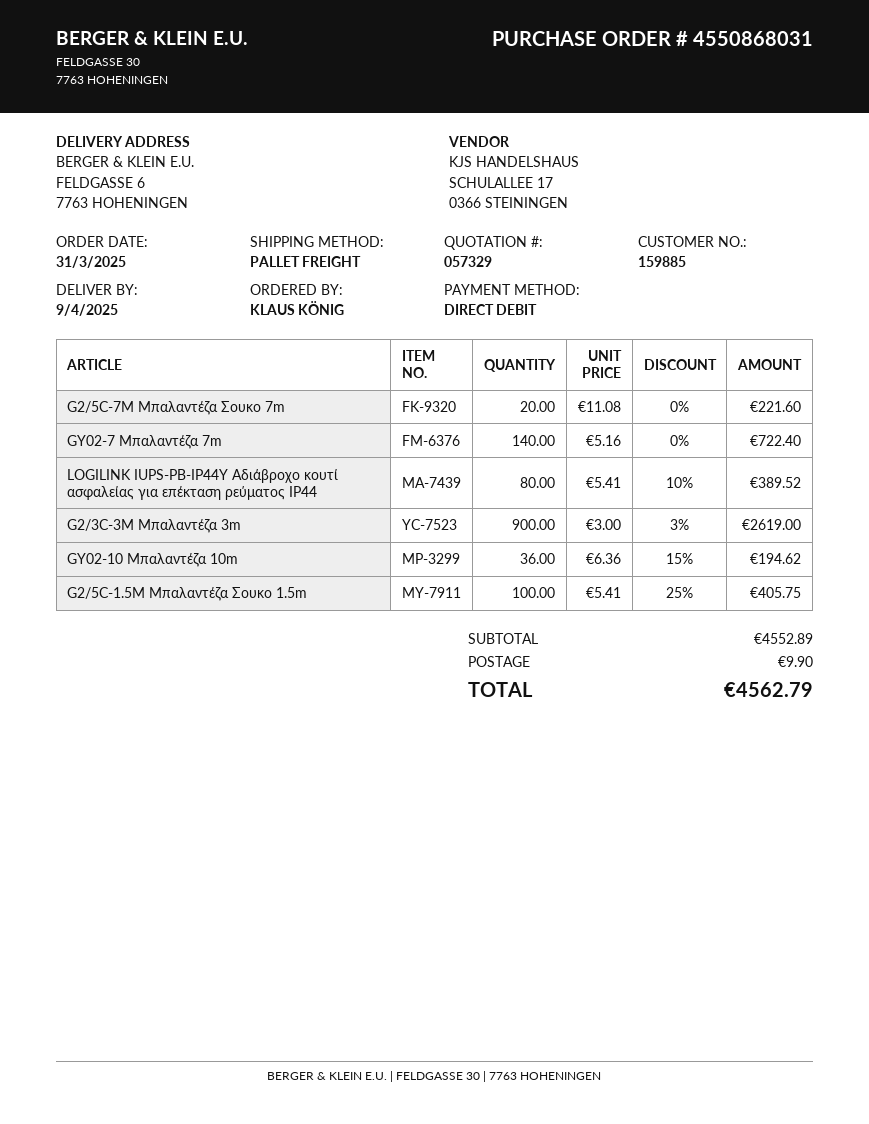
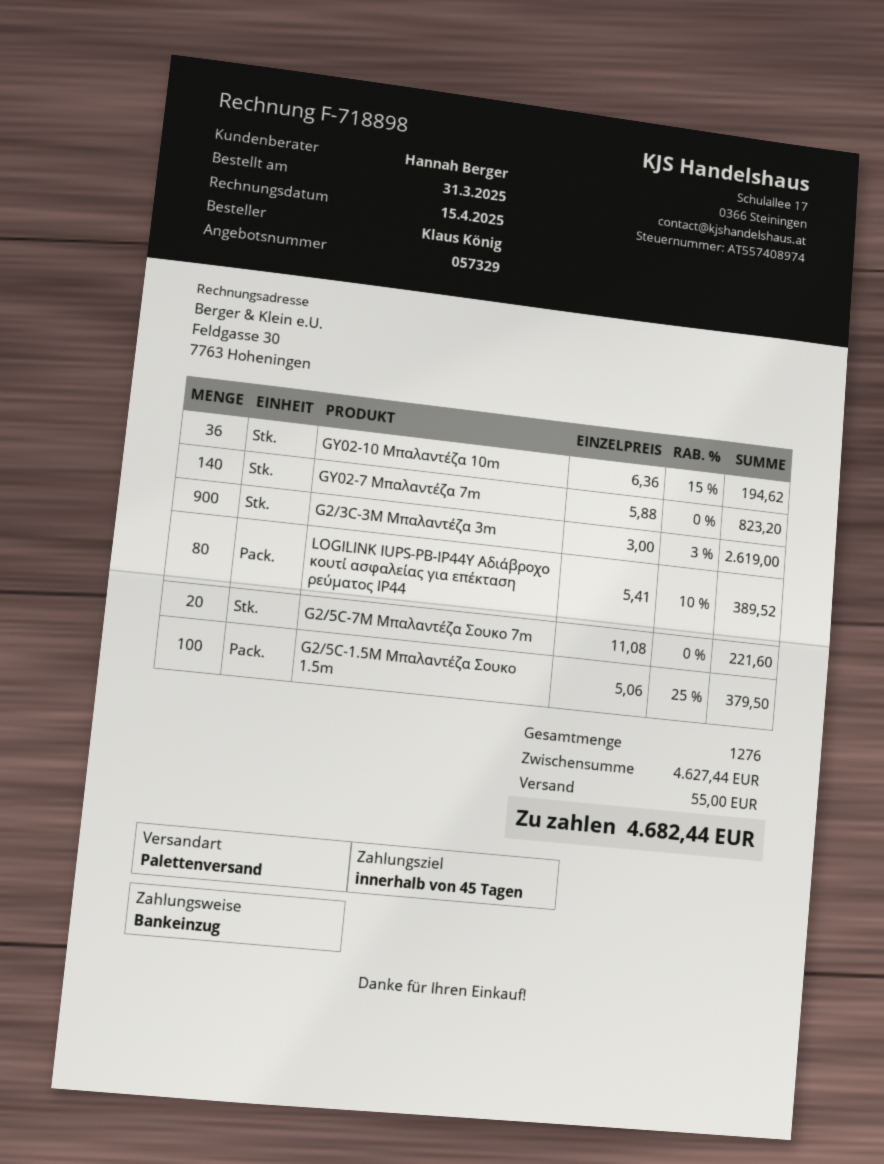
GY02-7 Μπαλαντέζα 7m: 140 x 5.16 = 722.40 -> 140 x 5.88 = 823.20
G2/5C-1.5M Μπαλαντέζα Σουκο 1.5m: 100 x 5.41 - 25% = 405.75 -> 100 x 5.06 - 25% = 379.50
subtotal: 4552.89 -> 4627.44
shipping: 9.90 -> 55.00
total: 4562.79 -> 4682.44

